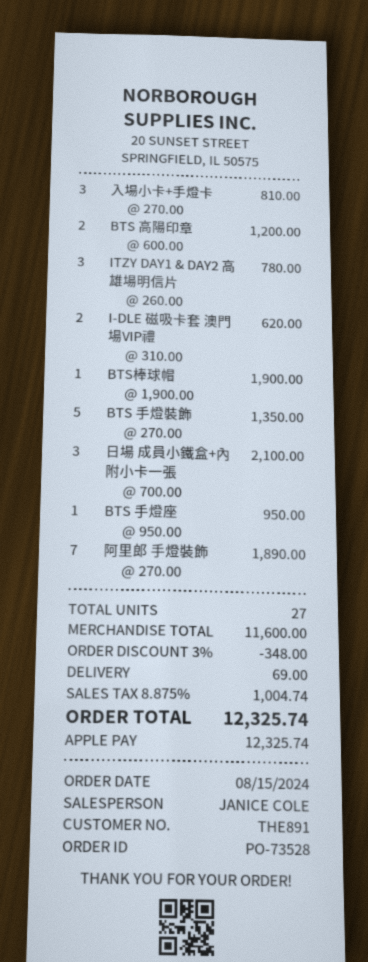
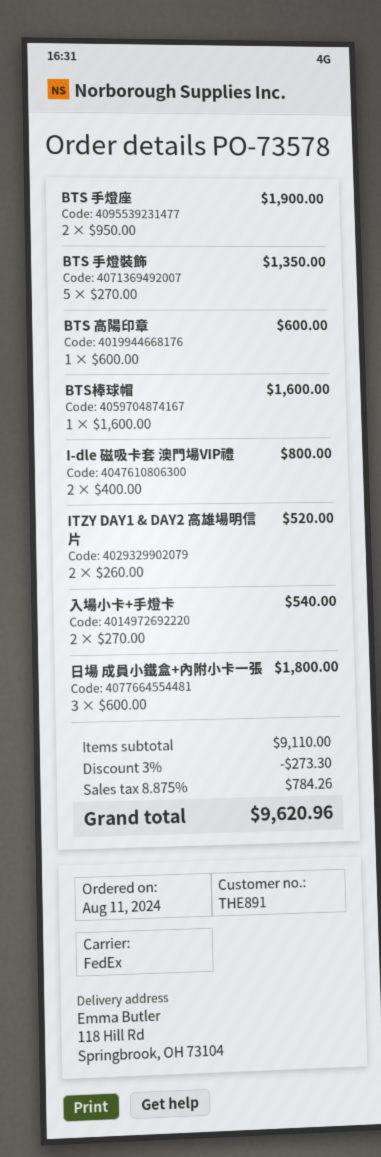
order number: PO-73528 -> PO-73578
order date: 2024-08-15 -> 2024-08-11
入場小卡+手燈卡: 3 x 270.00 = 810.00 -> 2 x 270.00 = 540.00
BTS 高陽印章: 2 x 600.00 = 1200.00 -> 1 x 600.00 = 600.00
ITZY DAY1 & DAY2 高雄場明信片: 3 x 260.00 = 780.00 -> 2 x 260.00 = 520.00
I-DLE 磁吸卡套 澳門場VIP禮: 2 x 310.00 = 620.00 -> 2 x 400.00 = 800.00
BTS棒球帽: 1 x 1900.00 = 1900.00 -> 1 x 1600.00 = 1600.00
日場 成員小鐵盒+內附小卡一張: 3 x 700.00 = 2100.00 -> 3 x 600.00 = 1800.00
BTS 手燈座: 1 x 950.00 = 950.00 -> 2 x 950.00 = 1900.00
阿里郎 手燈裝飾: 7 x 270.00 = 1890.00 -> none
subtotal: 11600.00 -> 9110.00
discount: 3% = 348.00 -> 3% = 273.30
shipping: 69.00 -> none
tax: 8.875% = 1004.74 -> 8.875% = 784.26
total: 12325.74 -> 9620.96

